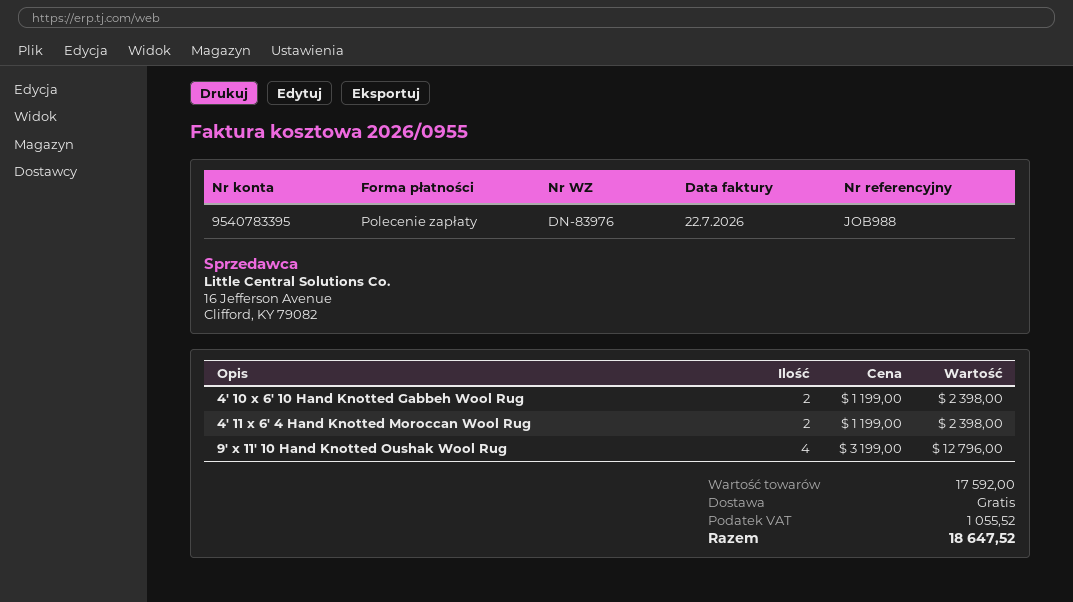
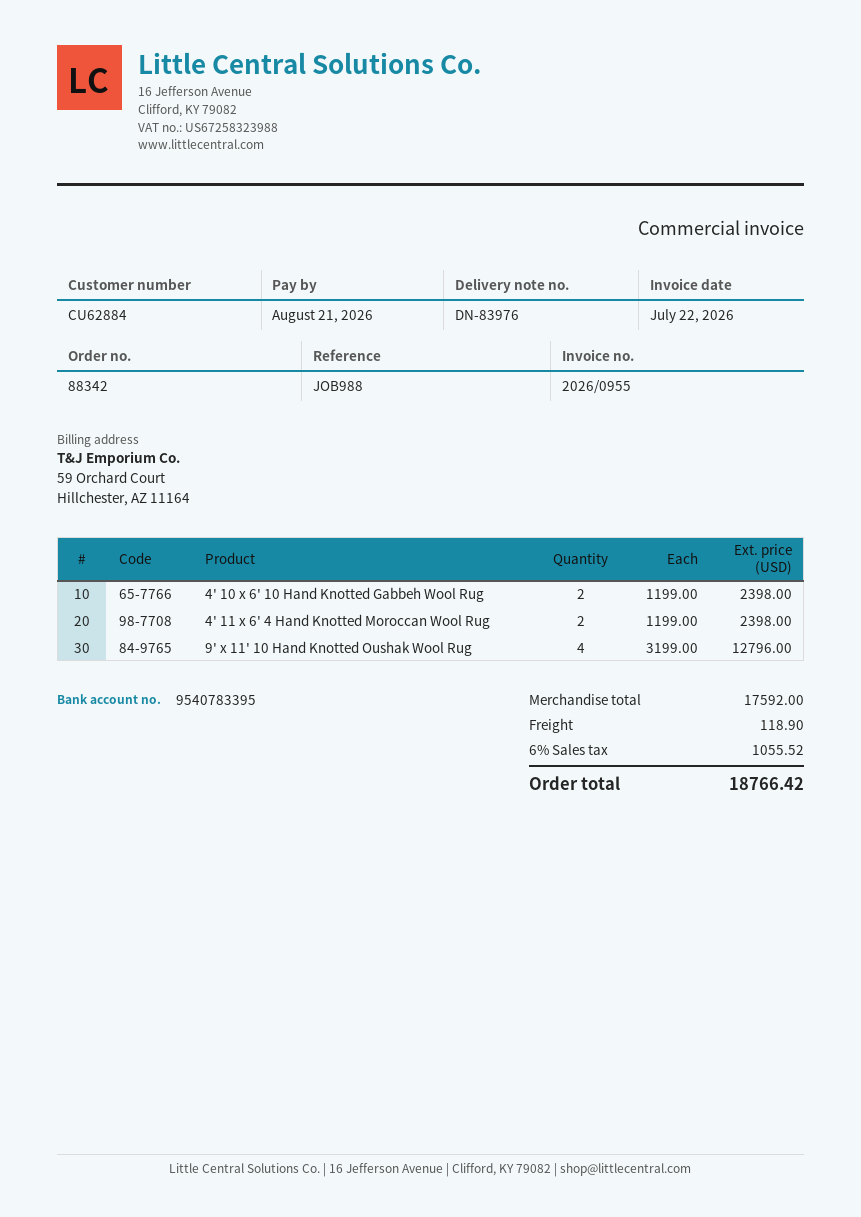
shipping: 0.00 -> 118.90
total: 18647.52 -> 18766.42

